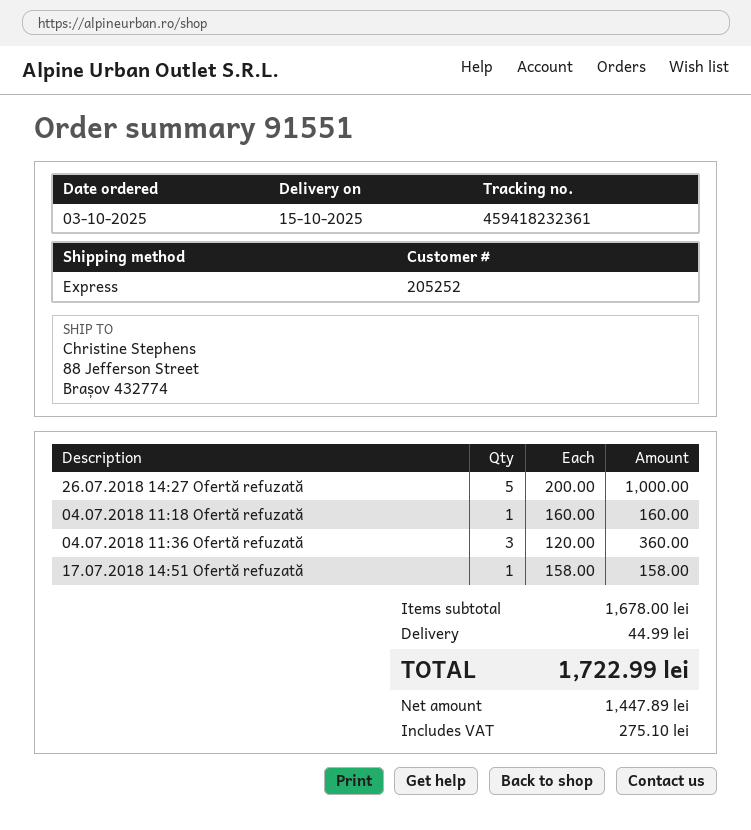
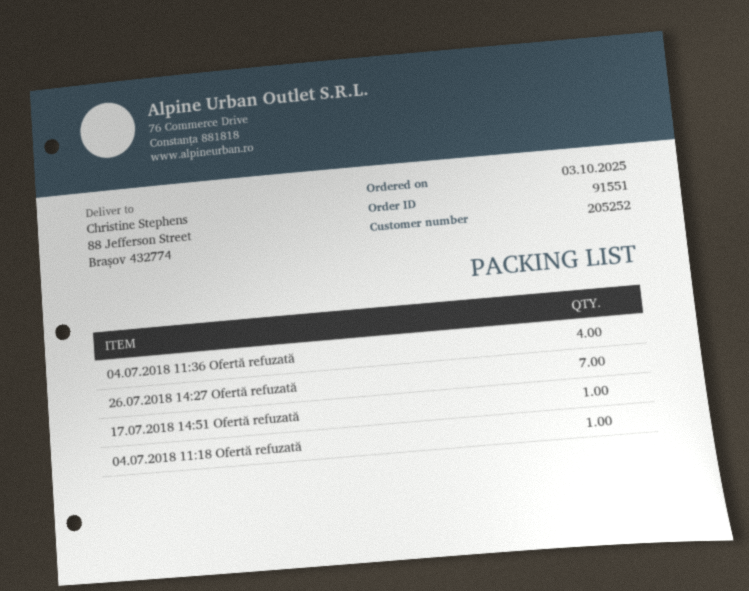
26.07.2018 14:27 Ofertă refuzată: 5 -> 7
04.07.2018 11:36 Ofertă refuzată: 3 -> 4

